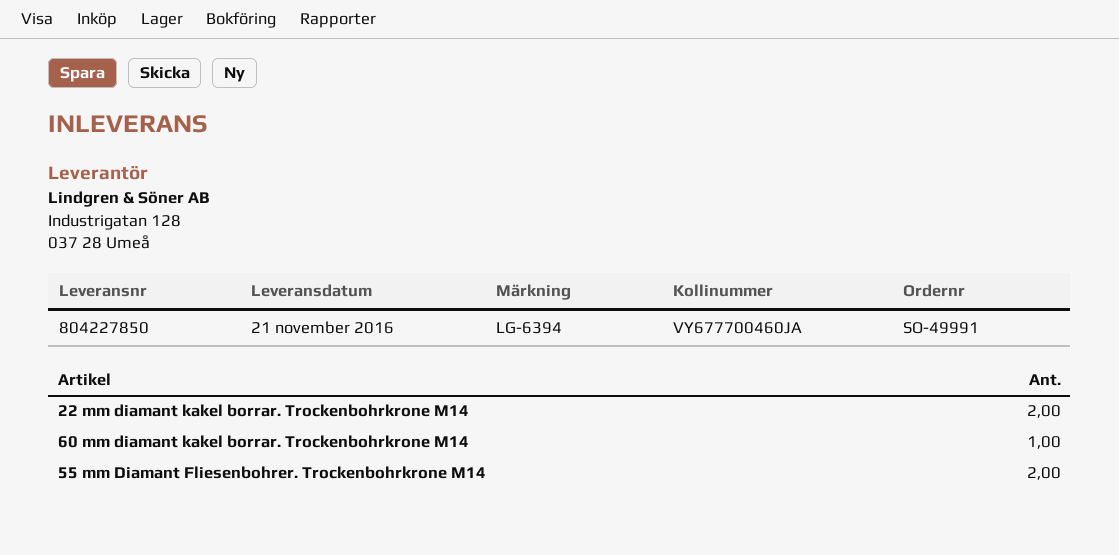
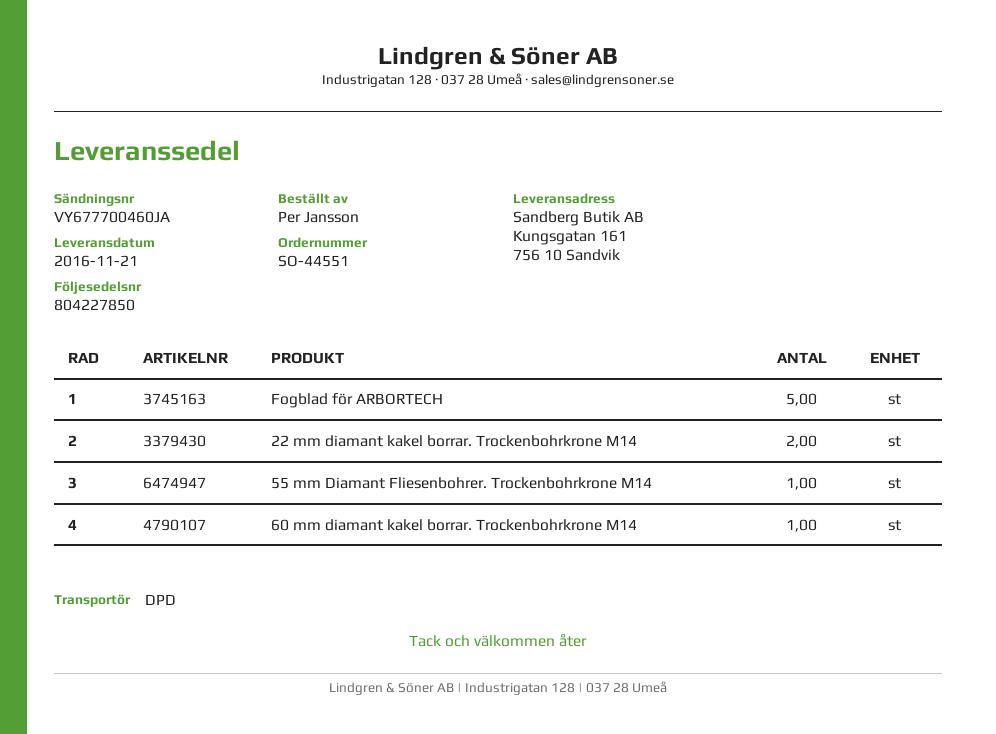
order number: SO-49991 -> SO-44551
55 mm Diamant Fliesenbohrer. Trockenbohrkrone M14: 2 -> 1
Fogblad för ARBORTECH: none -> 5

